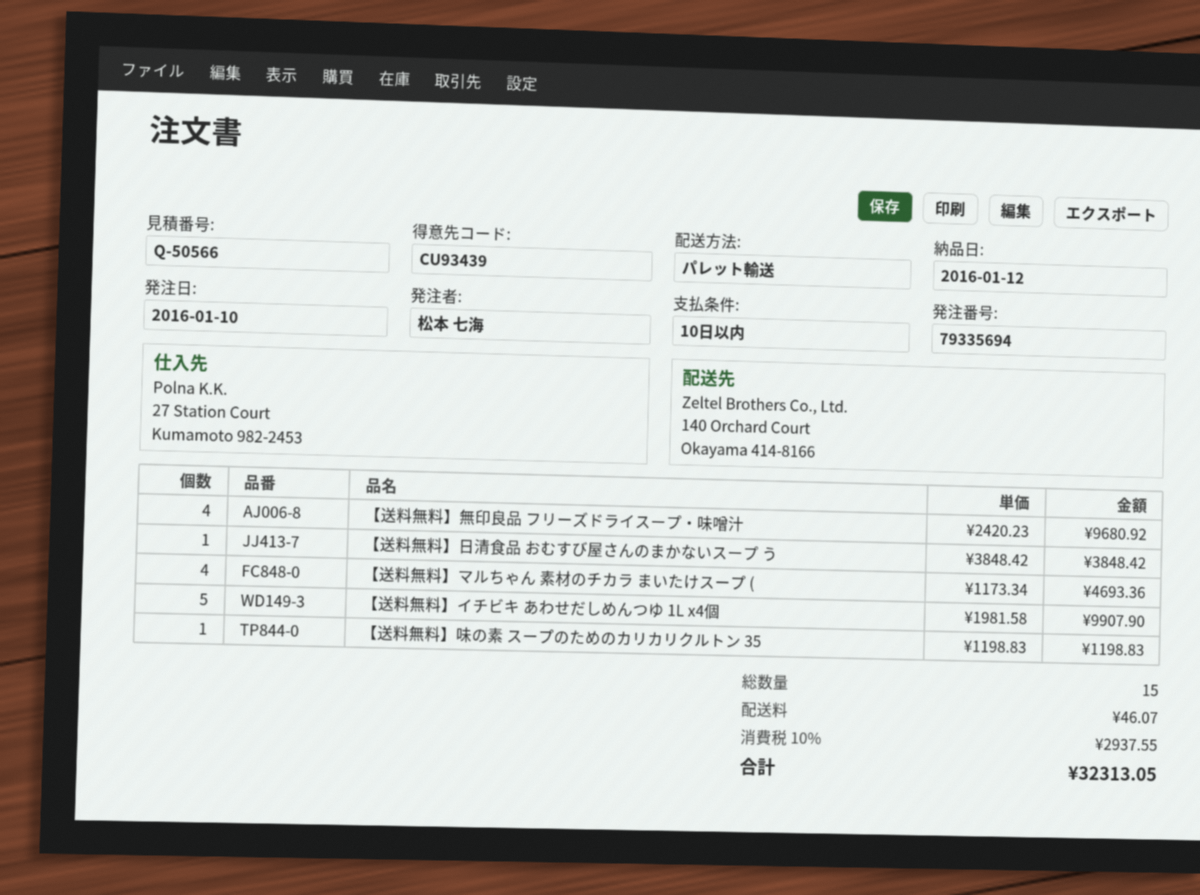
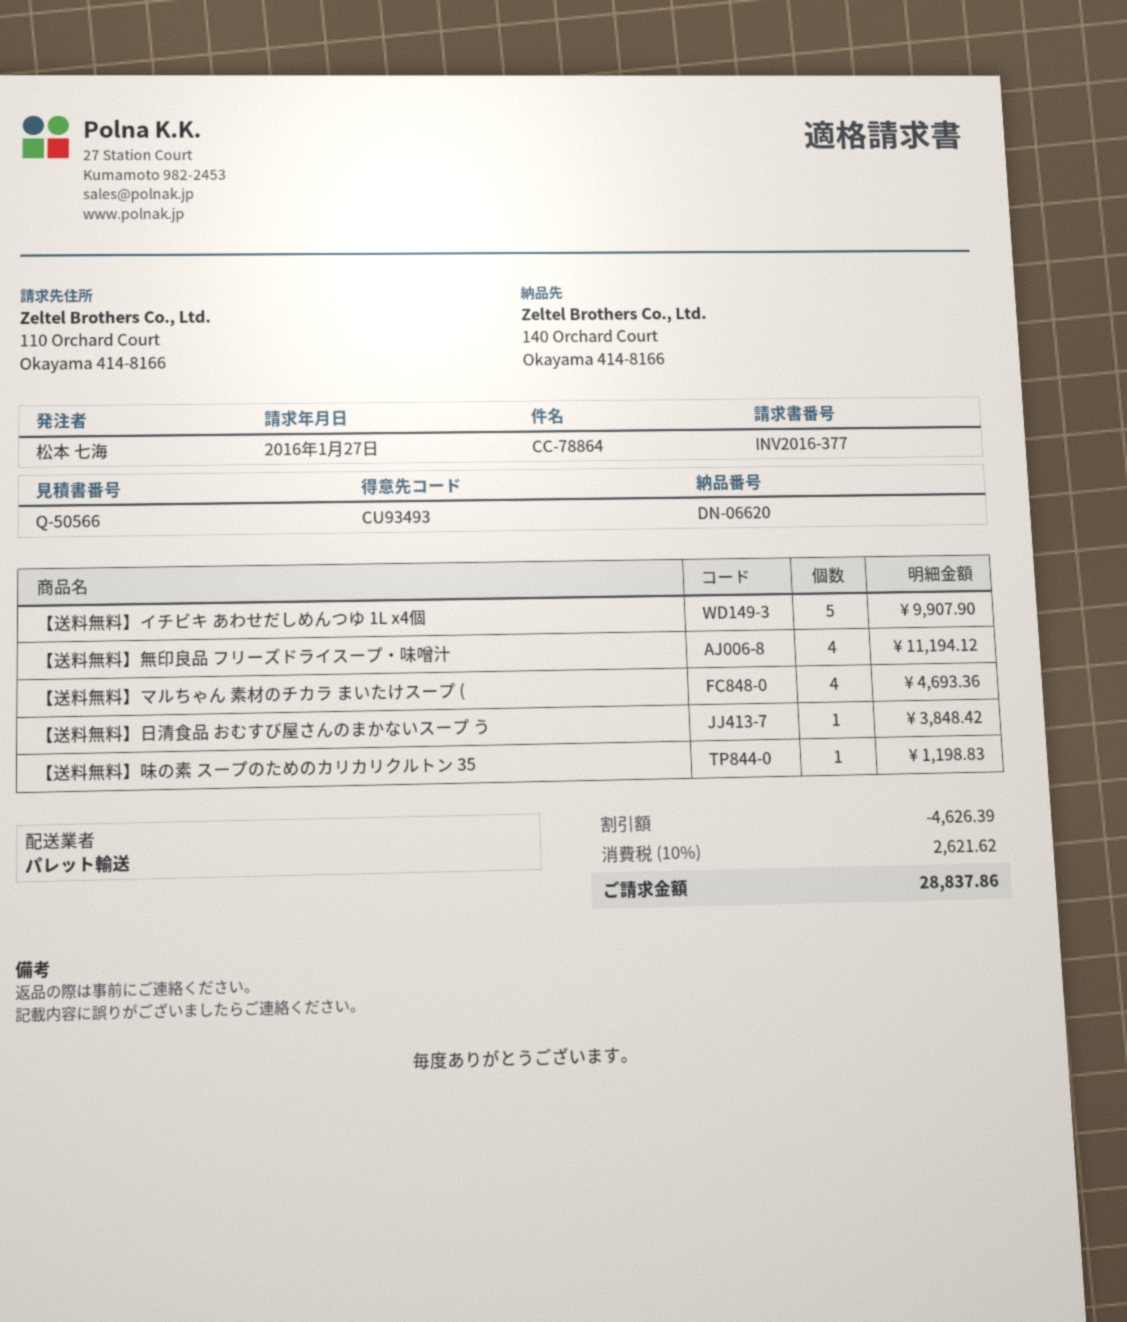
customer number: CU93439 -> CU93493
【送料無料】無印良品 フリーズドライスープ・味噌汁: 4 for 9680.92 -> 4 for 11194.12
discount: none -> 4626.39
shipping: 46.07 -> none
tax: 10% = 2937.55 -> 10% = 2621.62
total: 32313.05 -> 28837.86

